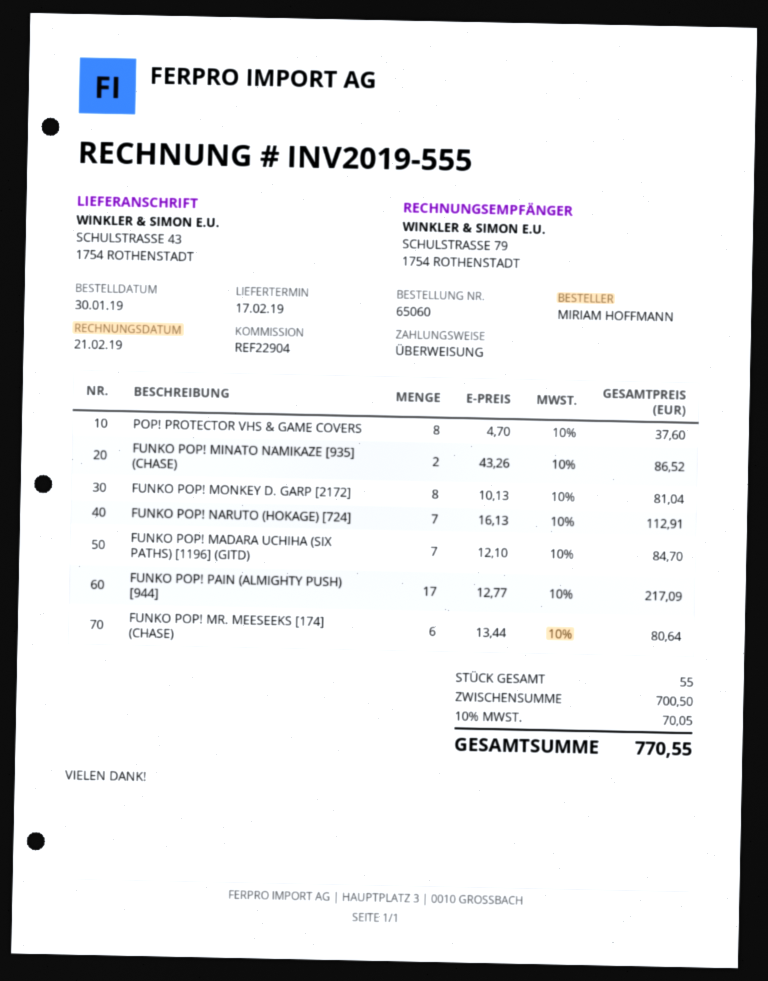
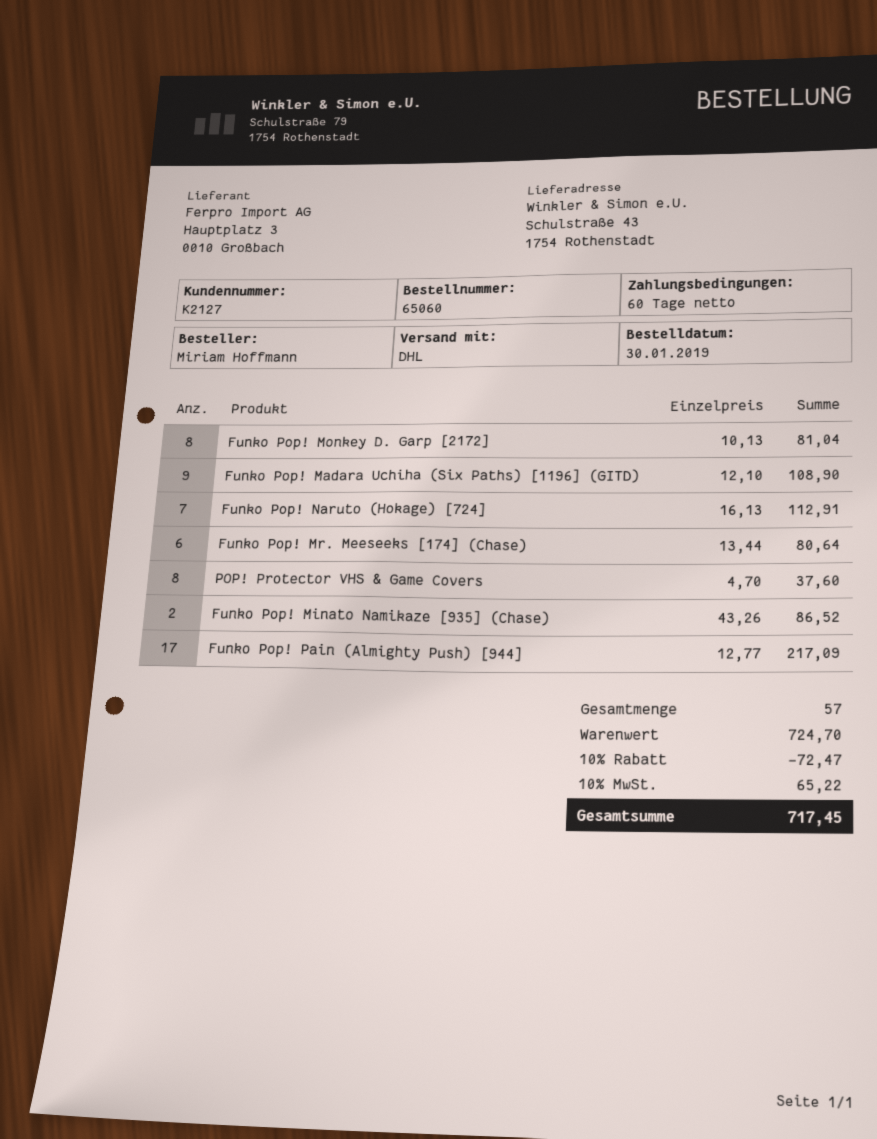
FUNKO POP! MADARA UCHIHA (SIX PATHS) [1196] (GITD): 7 x 12.10 = 84.70 -> 9 x 12.10 = 108.90
total quantity: 55 -> 57
subtotal: 700.50 -> 724.70
discount: none -> 10% = 72.47
tax: 10% = 70.05 -> 10% = 65.22
total: 770.55 -> 717.45

